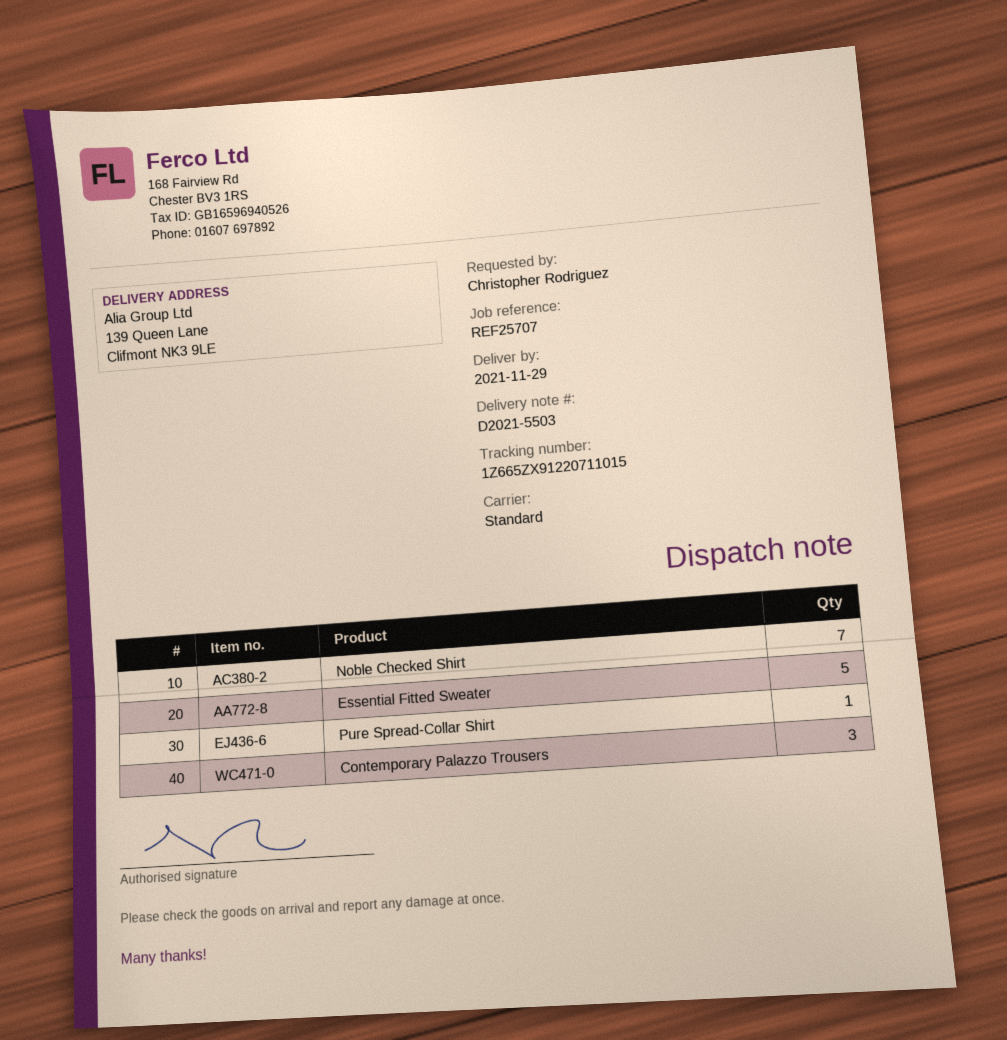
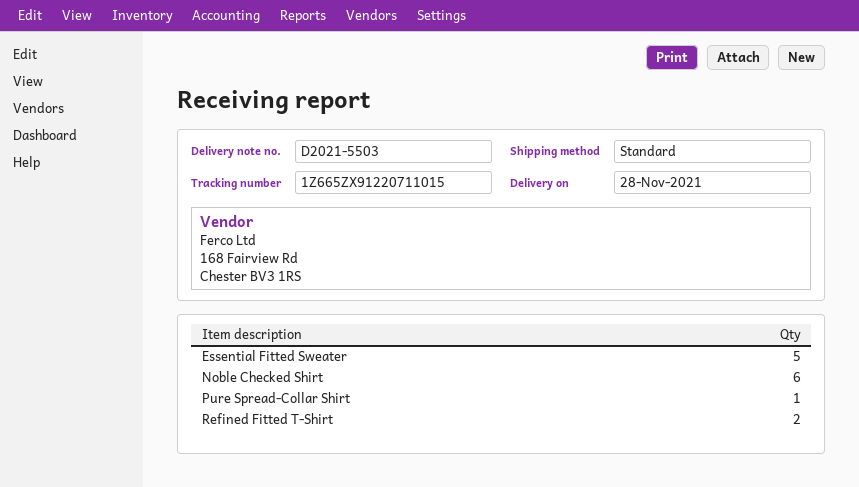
delivery date: 2021-11-29 -> 2021-11-28
Noble Checked Shirt: 7 -> 6
Contemporary Palazzo Trousers: 3 -> none
Refined Fitted T-Shirt: none -> 2

